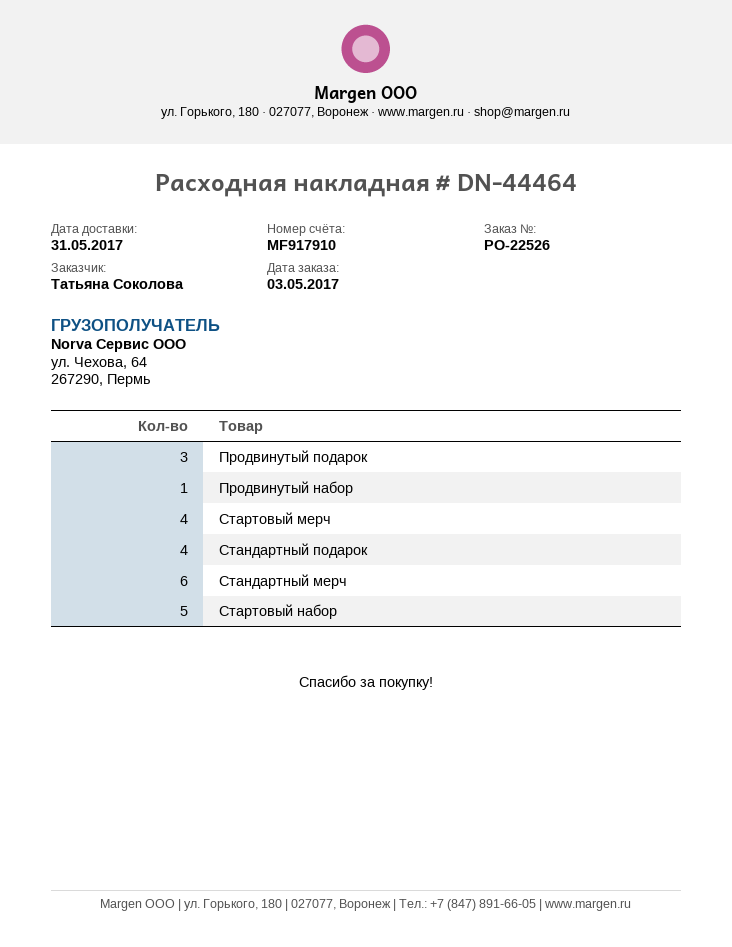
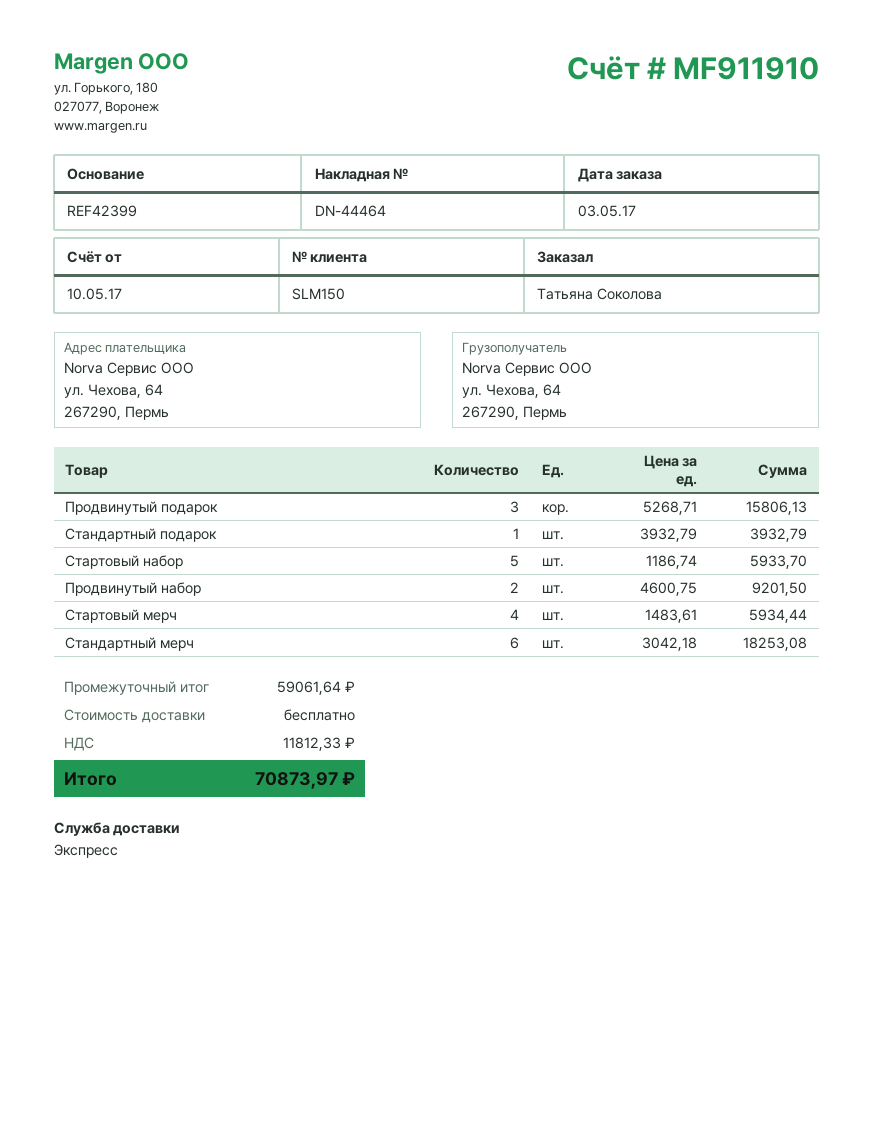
invoice number: MF917910 -> MF911910
Продвинутый набор: 1 -> 2
Стандартный подарок: 4 -> 1

